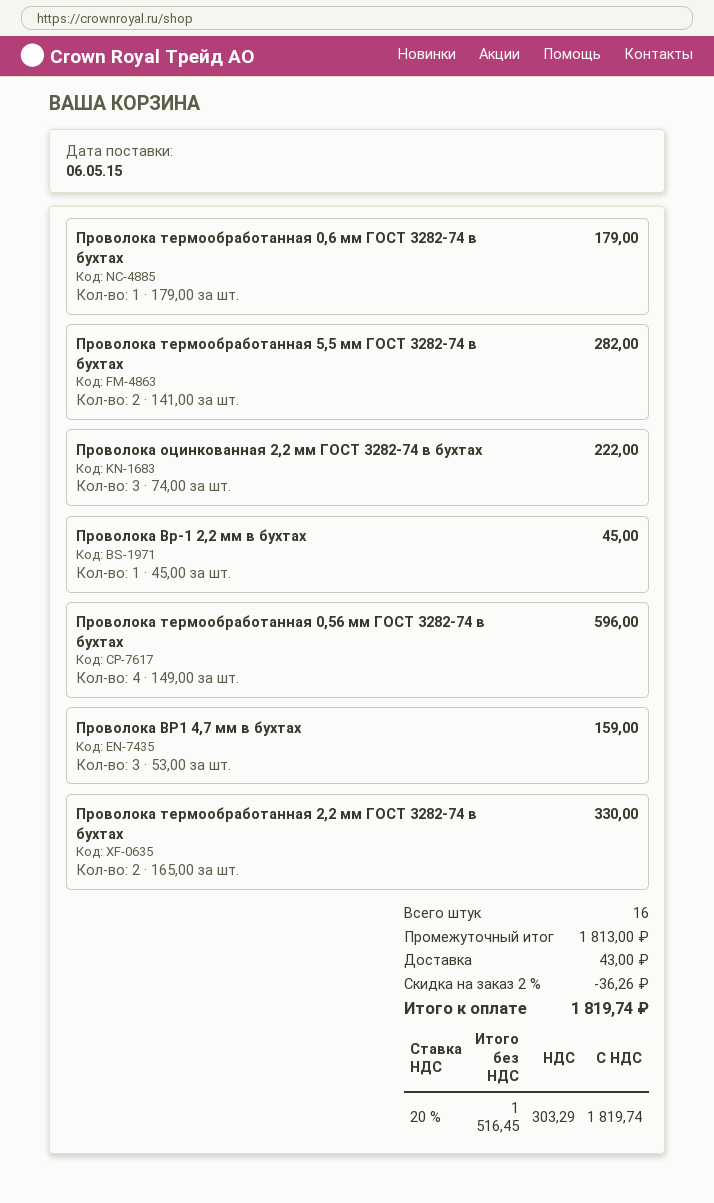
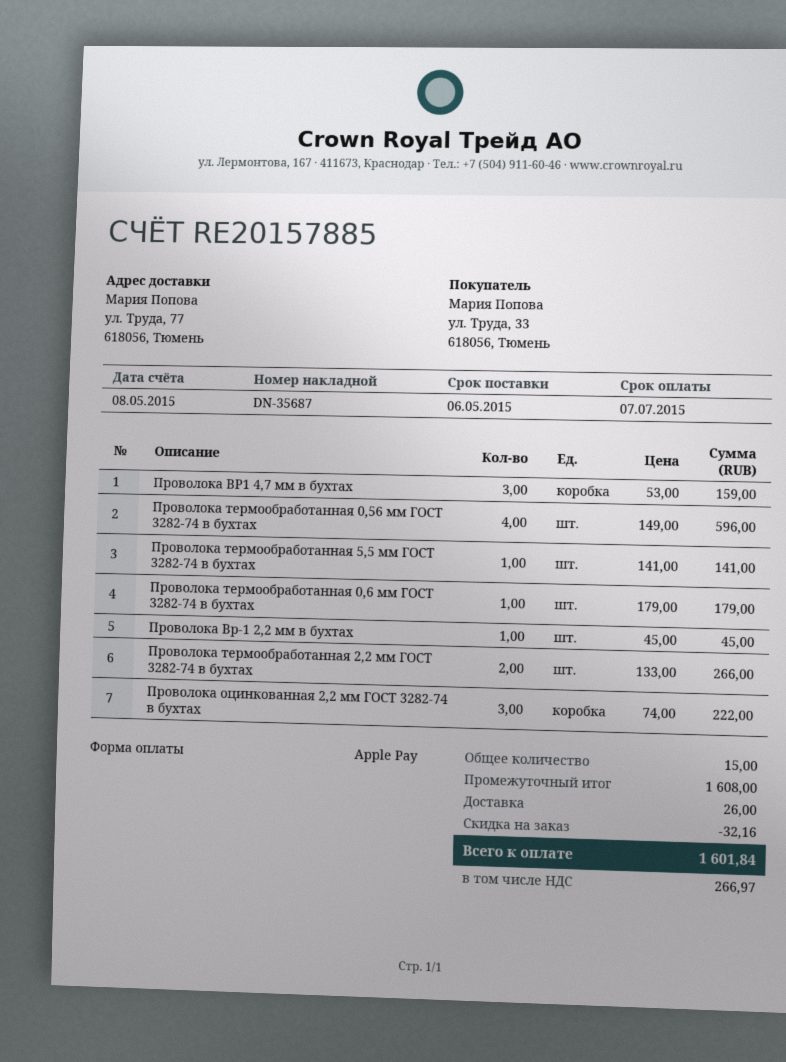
Проволока термообработанная 5,5 мм ГОСТ 3282-74 в бухтах: 2 x 141.00 = 282.00 -> 1 x 141.00 = 141.00
Проволока термообработанная 2,2 мм ГОСТ 3282-74 в бухтах: 2 x 165.00 = 330.00 -> 2 x 133.00 = 266.00
total quantity: 16 -> 15
subtotal: 1813.00 -> 1608.00
discount: 36.26 -> 32.16
shipping: 43.00 -> 26.00
tax: 303.29 -> 266.97
total: 1819.74 -> 1601.84

